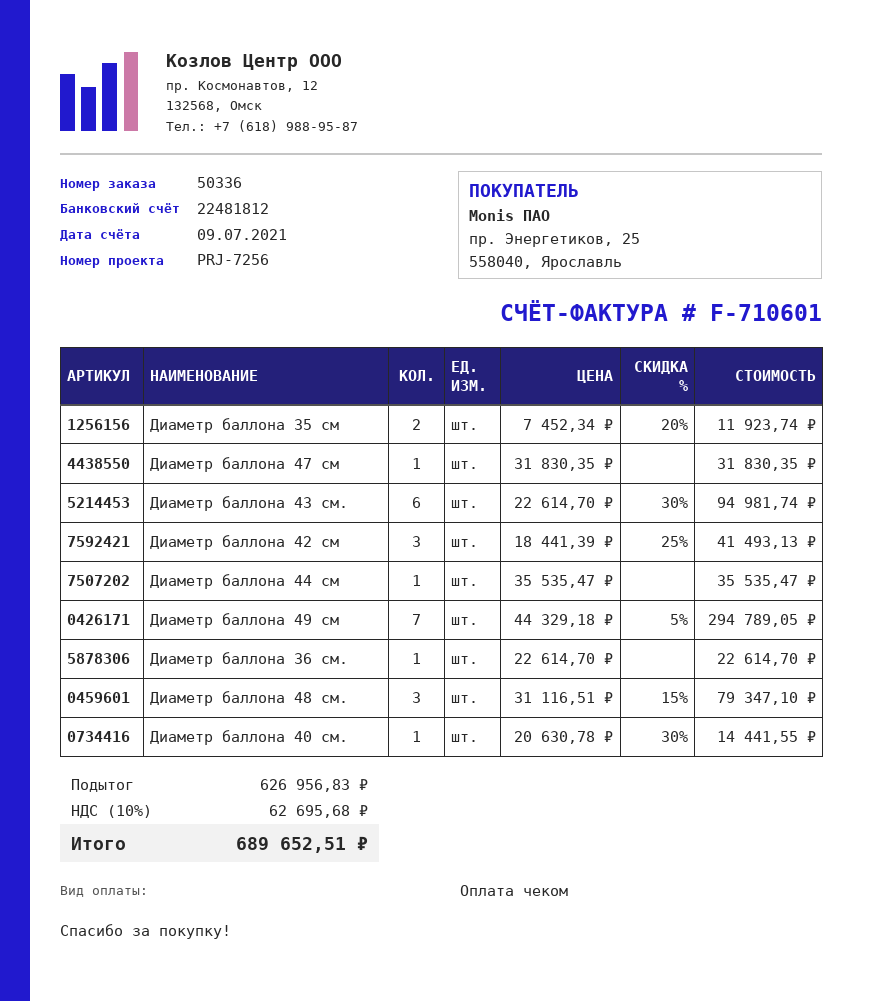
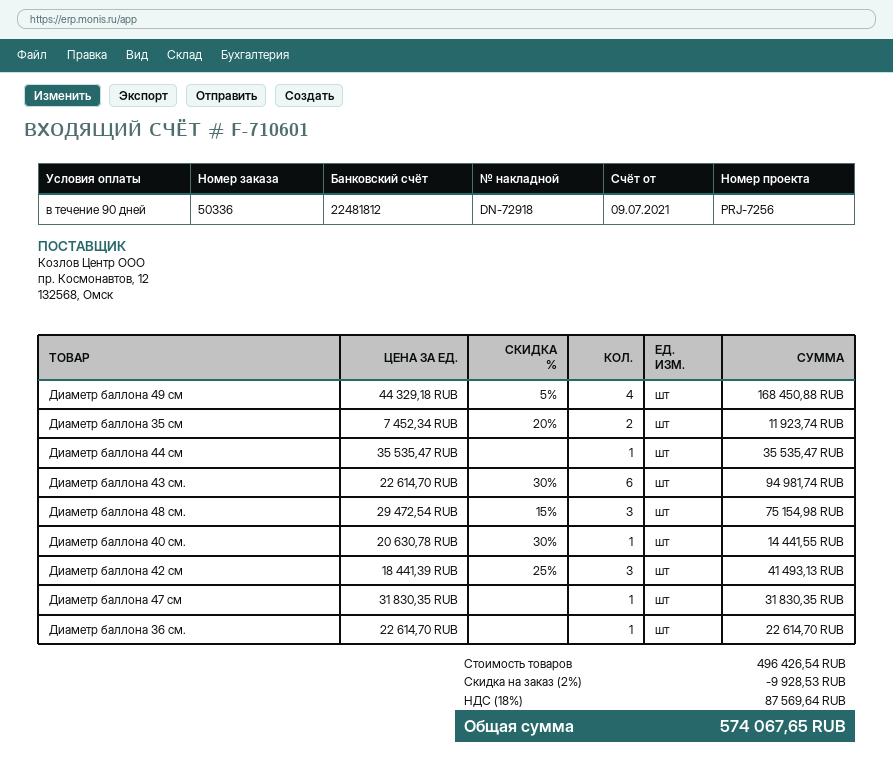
Диаметр баллона 49 см: 7 x 44329.18 - 5% = 294789.05 -> 4 x 44329.18 - 5% = 168450.88
Диаметр баллона 48 см.: 3 x 31116.51 - 15% = 79347.10 -> 3 x 29472.54 - 15% = 75154.98
subtotal: 626956.83 -> 496426.54
discount: none -> 2% = 9928.53
tax: 10% = 62695.68 -> 18% = 87569.64
total: 689652.51 -> 574067.65

